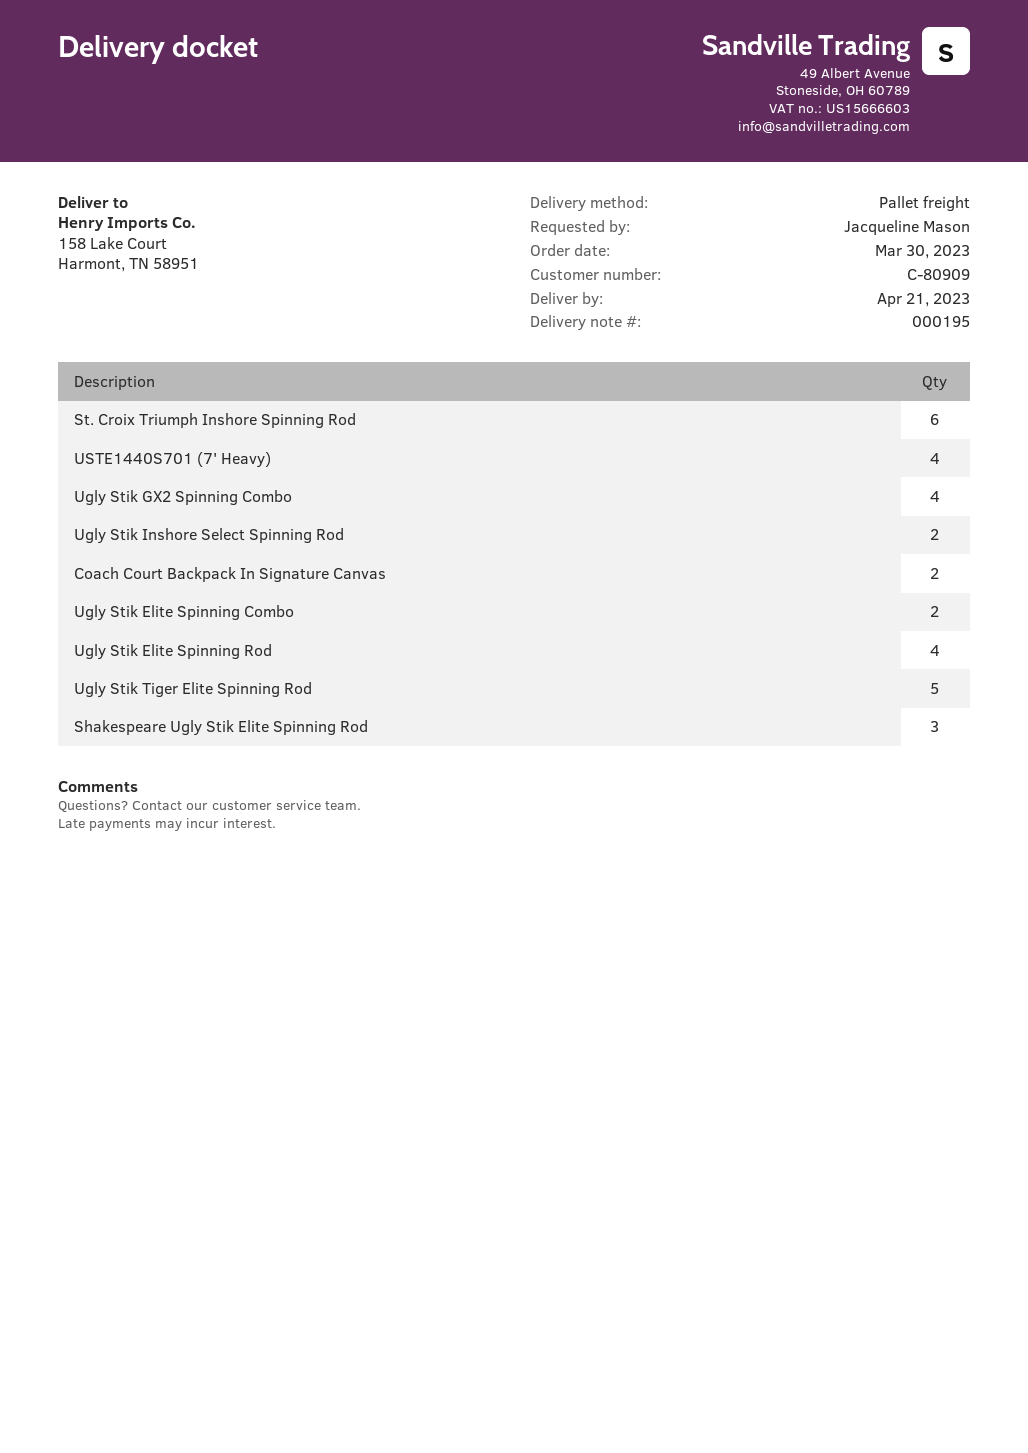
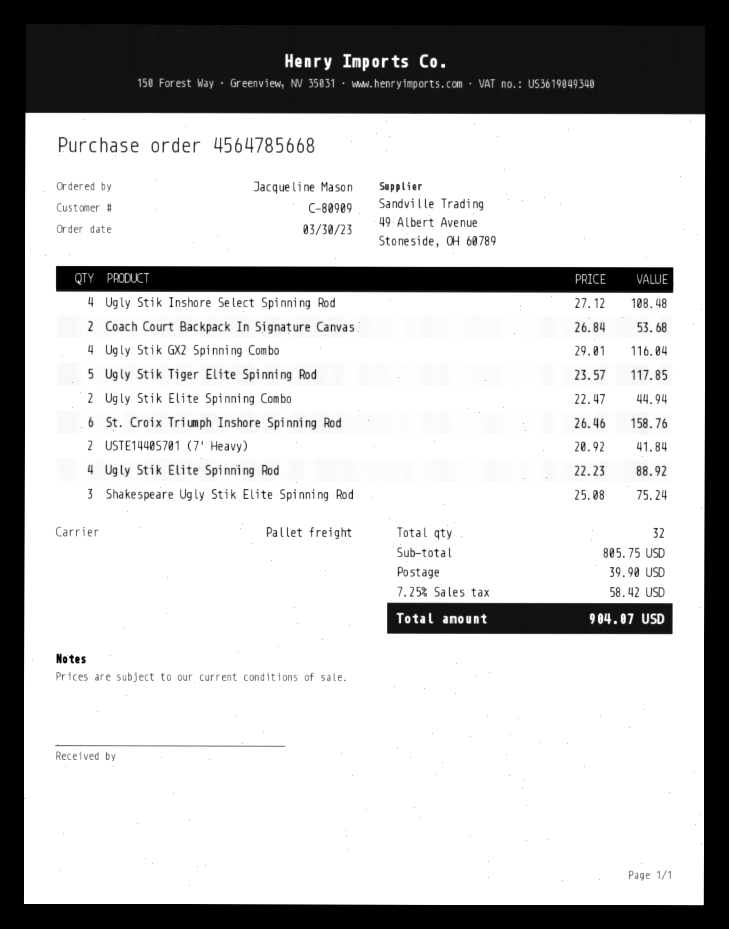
USTE1440S701 (7' Heavy): 4 -> 2
Ugly Stik Inshore Select Spinning Rod: 2 -> 4

